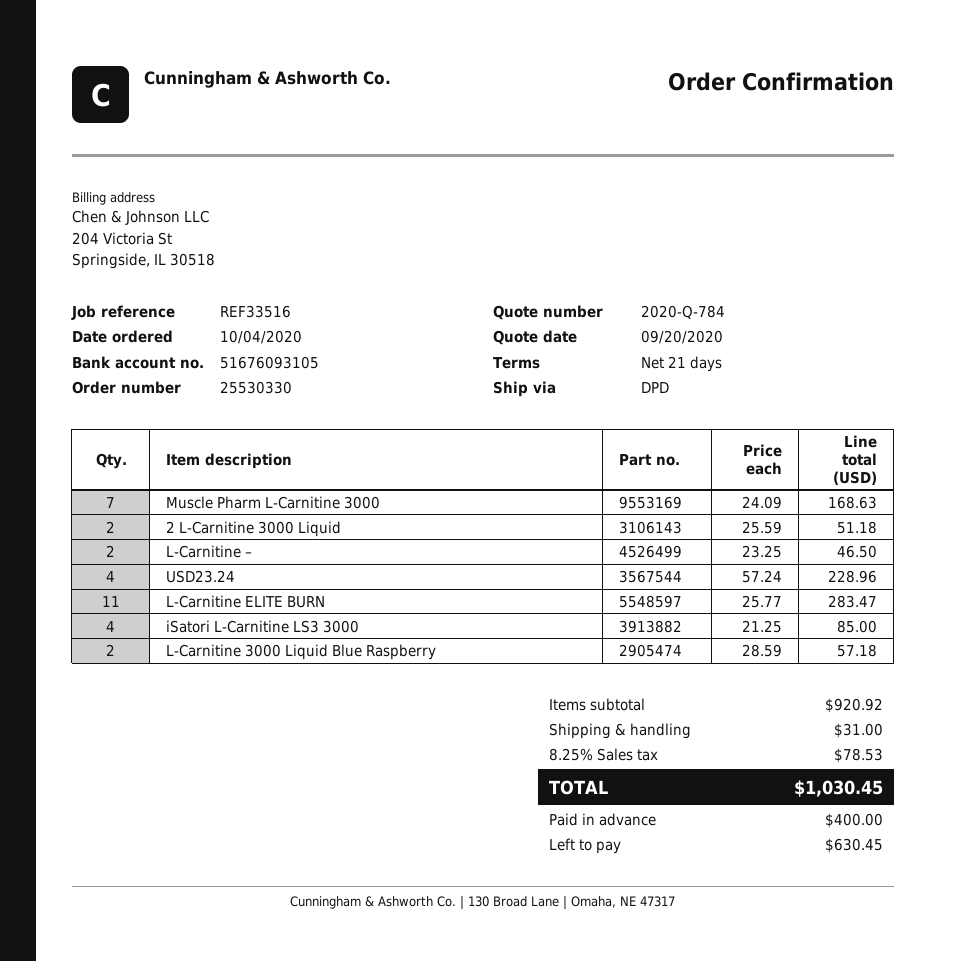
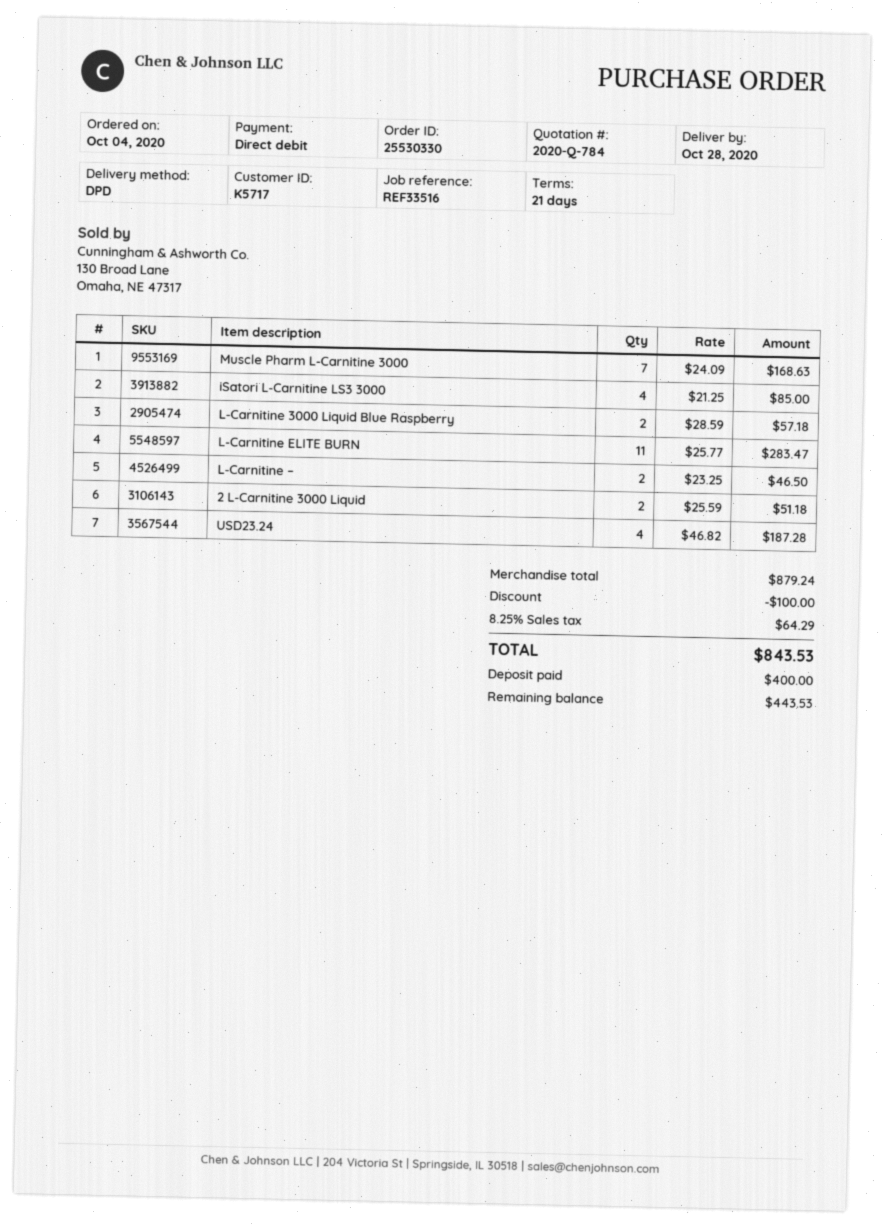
USD23.24: 4 x 57.24 = 228.96 -> 4 x 46.82 = 187.28
subtotal: 920.92 -> 879.24
discount: none -> 100.00
shipping: 31.00 -> none
tax: 8.25% = 78.53 -> 8.25% = 64.29
total: 1030.45 -> 843.53
balance: 630.45 -> 443.53

